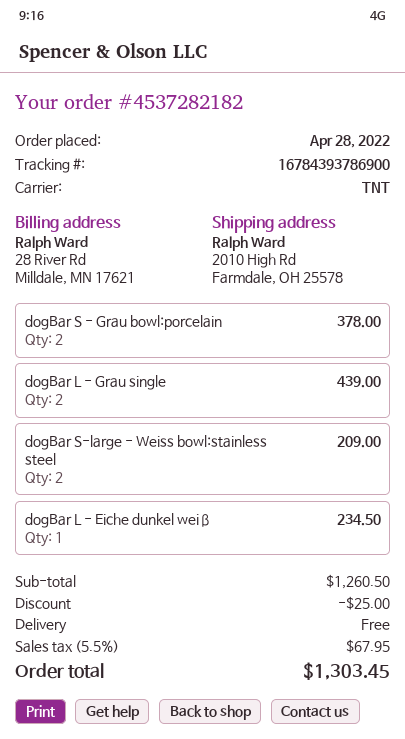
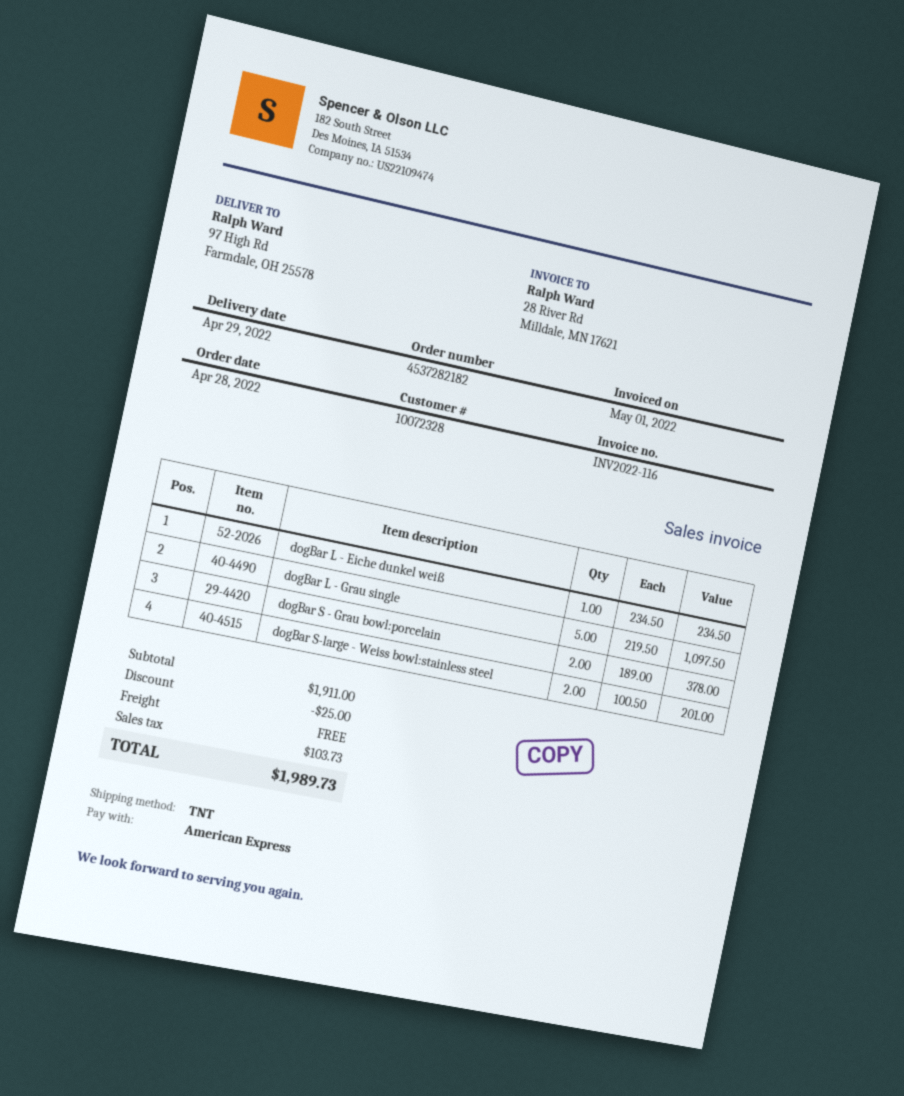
ship to: 2010 High Rd, Farmdale, OH 25578 -> 97 High Rd, Farmdale, OH 25578
dogBar L - Grau single: 2 for 439.00 -> 5 for 1097.50
dogBar S-large - Weiss bowl:stainless steel: 2 for 209.00 -> 2 for 201.00
subtotal: 1260.50 -> 1911.00
tax: 67.95 -> 103.73
total: 1303.45 -> 1989.73

